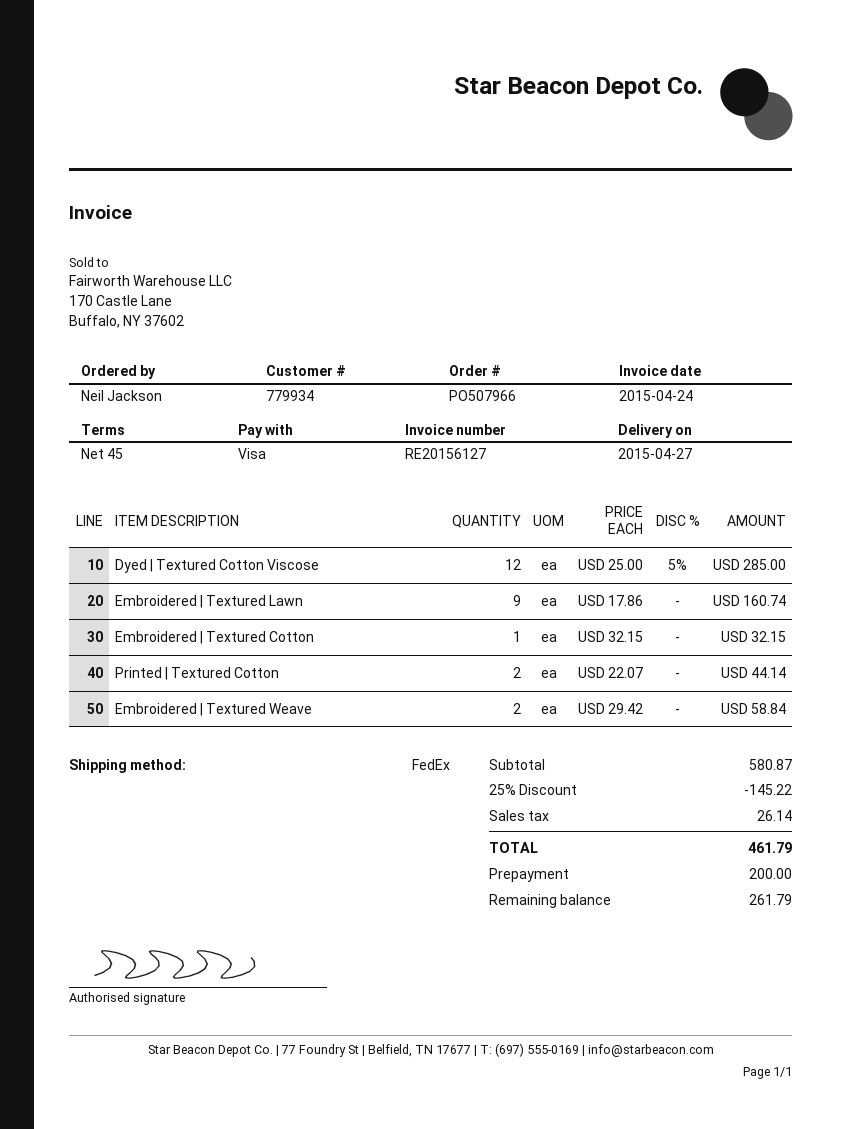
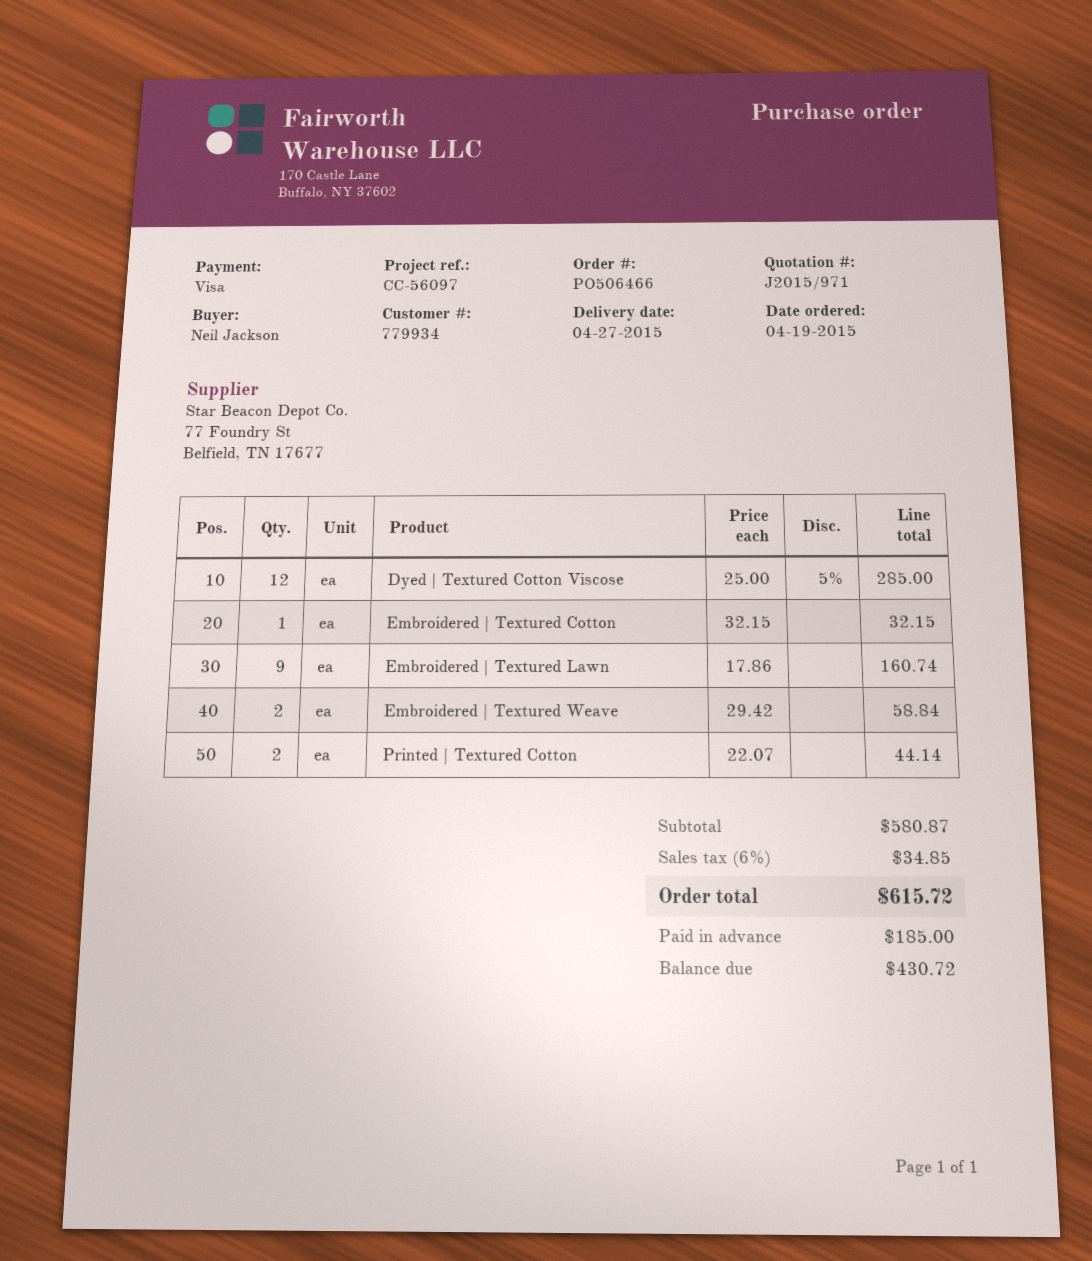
order number: PO507966 -> PO506466
discount: 25% = 145.22 -> none
tax: 26.14 -> 34.85
total: 461.79 -> 615.72
deposit: 200.00 -> 185.00
balance: 261.79 -> 430.72

